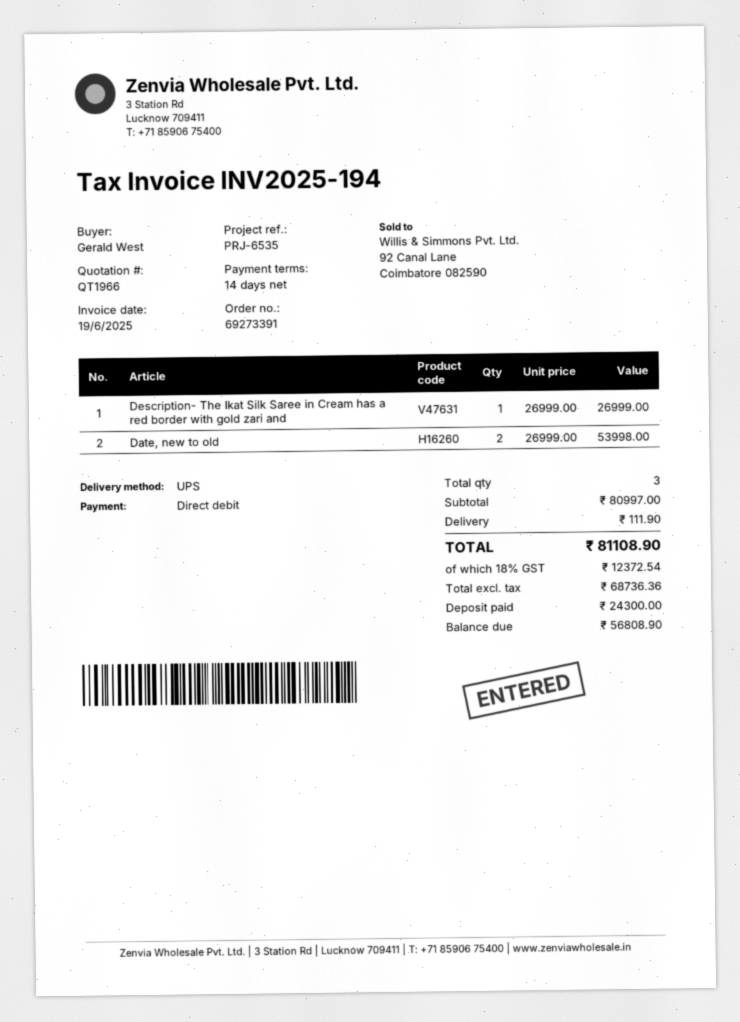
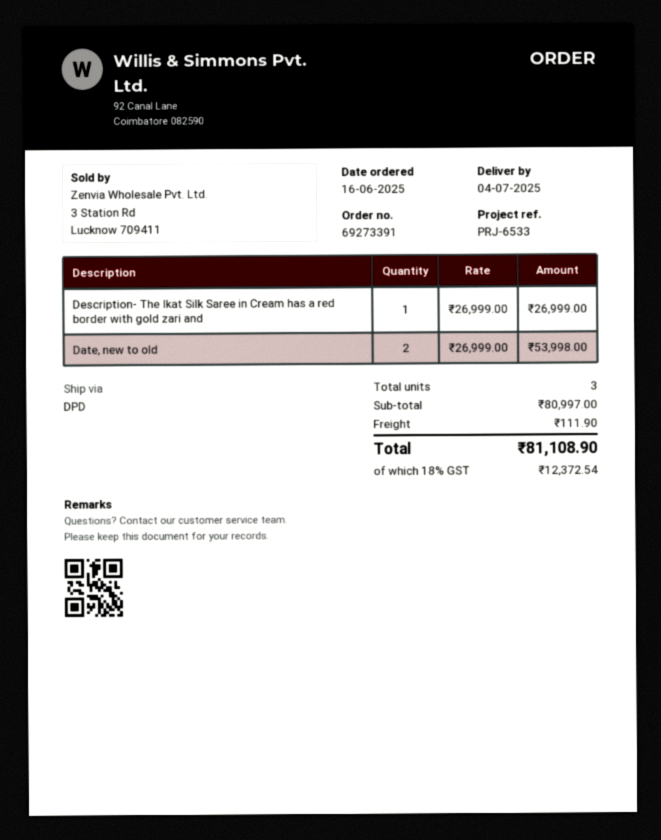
reference: PRJ-6535 -> PRJ-6533
shipping method: UPS -> DPD

